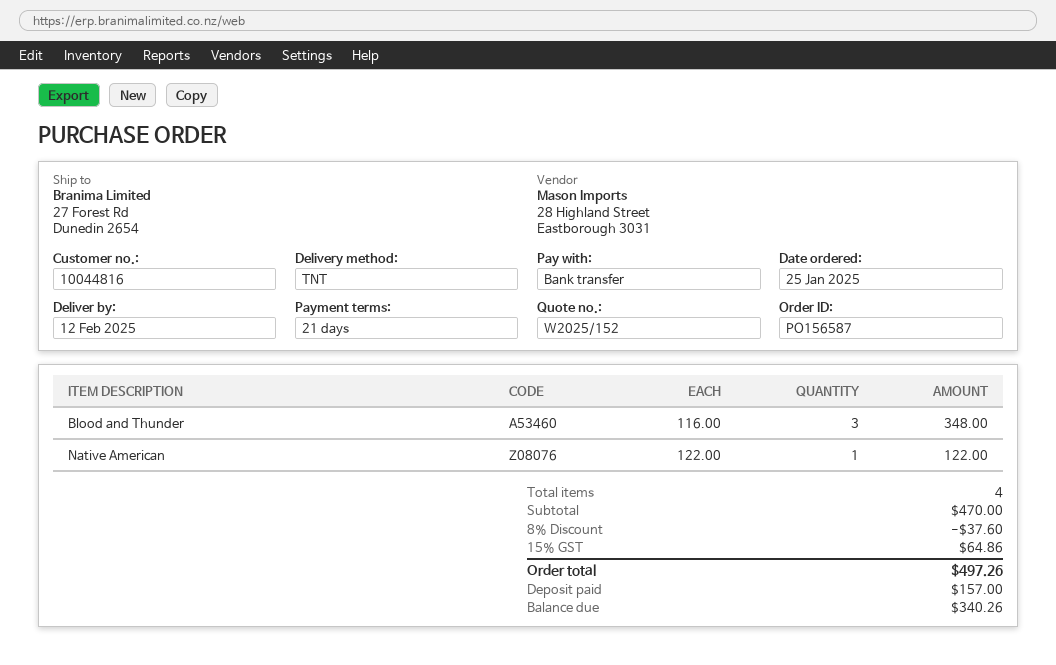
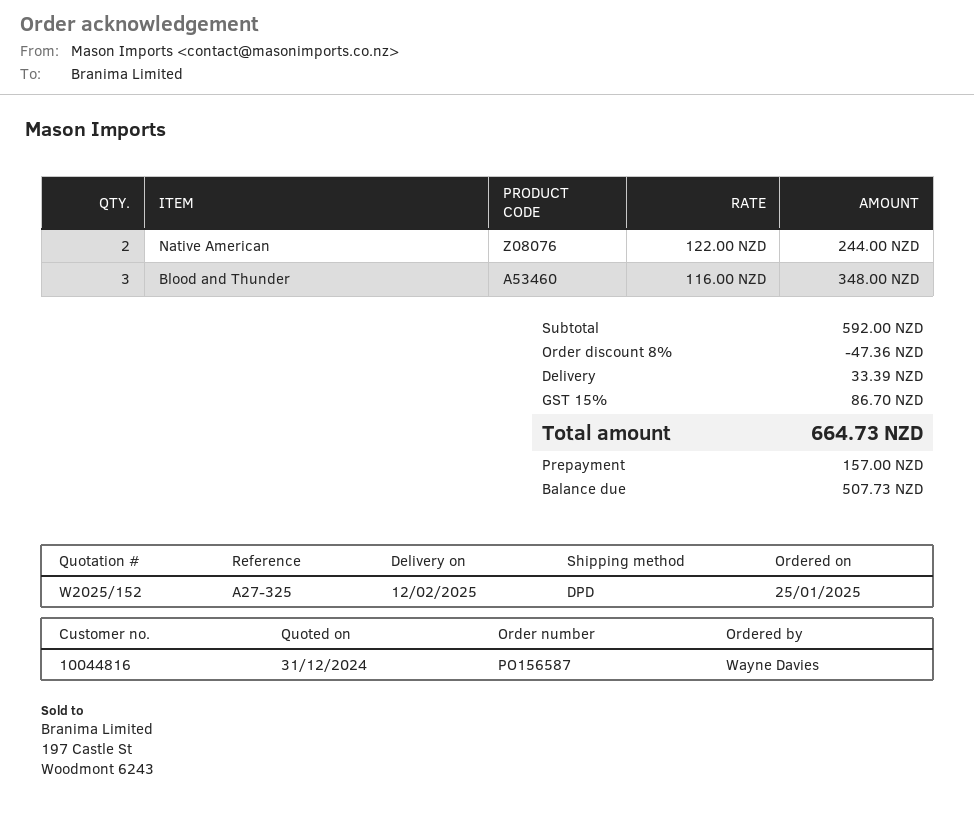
shipping method: TNT -> DPD
Native American: 1 x 122.00 = 122.00 -> 2 x 122.00 = 244.00
subtotal: 470.00 -> 592.00
discount: 8% = 37.60 -> 8% = 47.36
shipping: none -> 33.39
tax: 15% = 64.86 -> 15% = 86.70
total: 497.26 -> 664.73
balance: 340.26 -> 507.73

